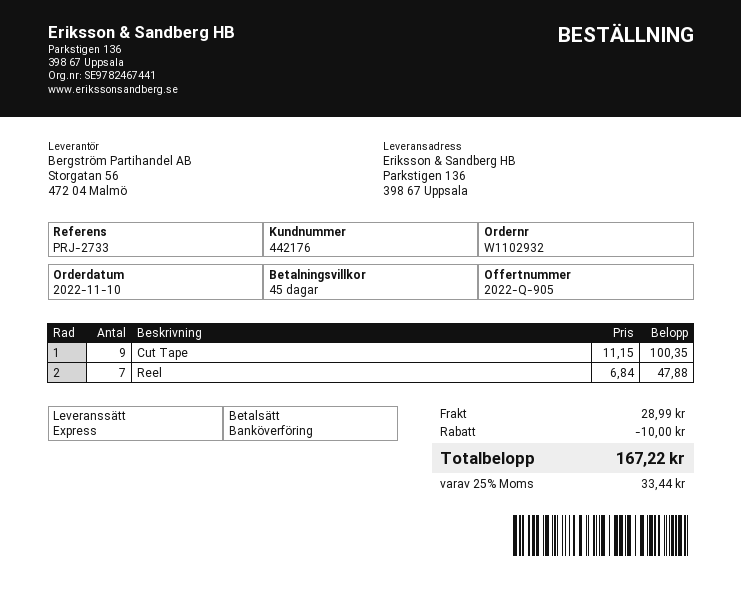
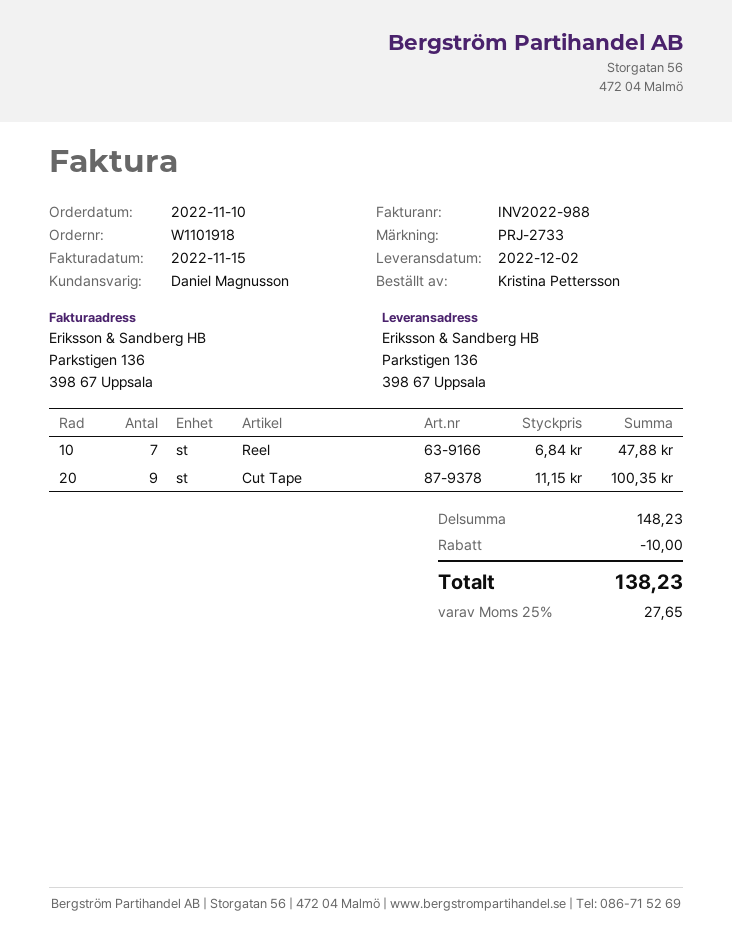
order number: W1102932 -> W1101918
shipping: 28.99 -> none
tax: 25% = 33.44 -> 25% = 27.65
total: 167.22 -> 138.23

